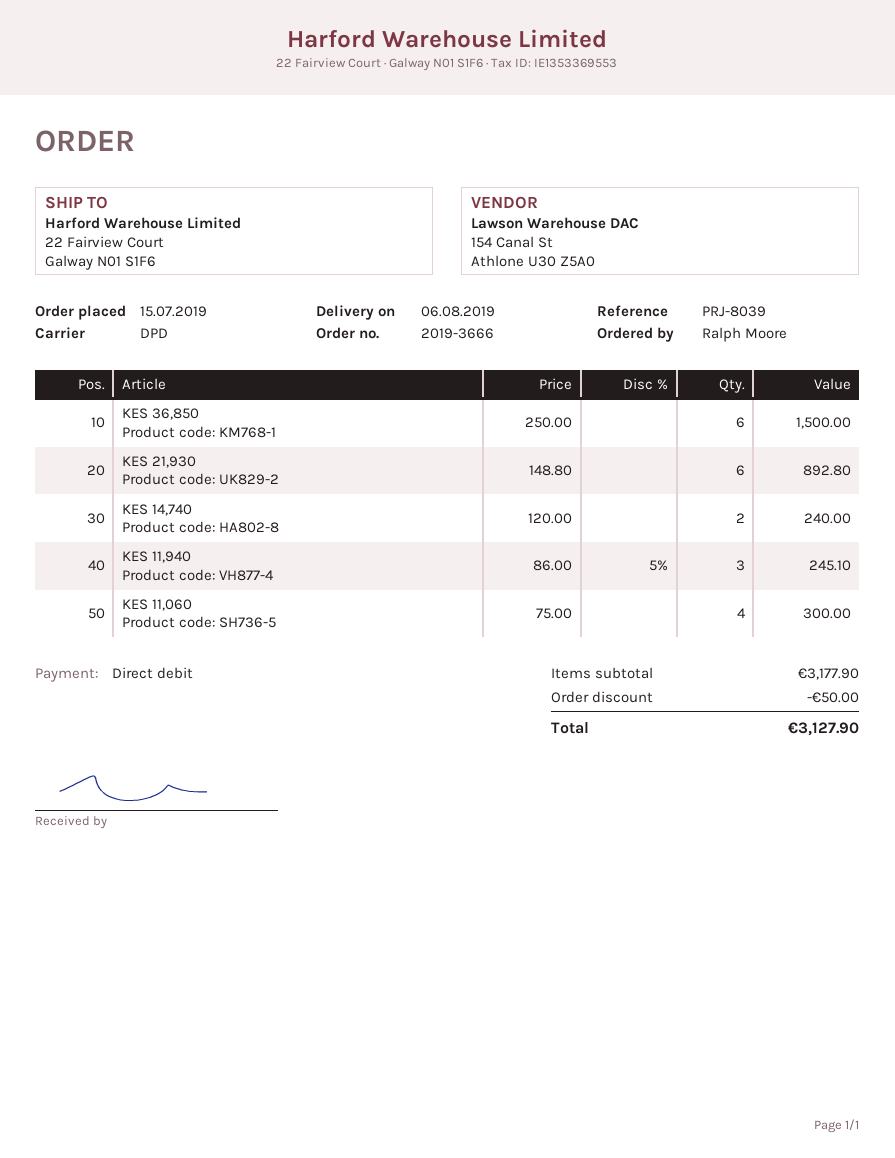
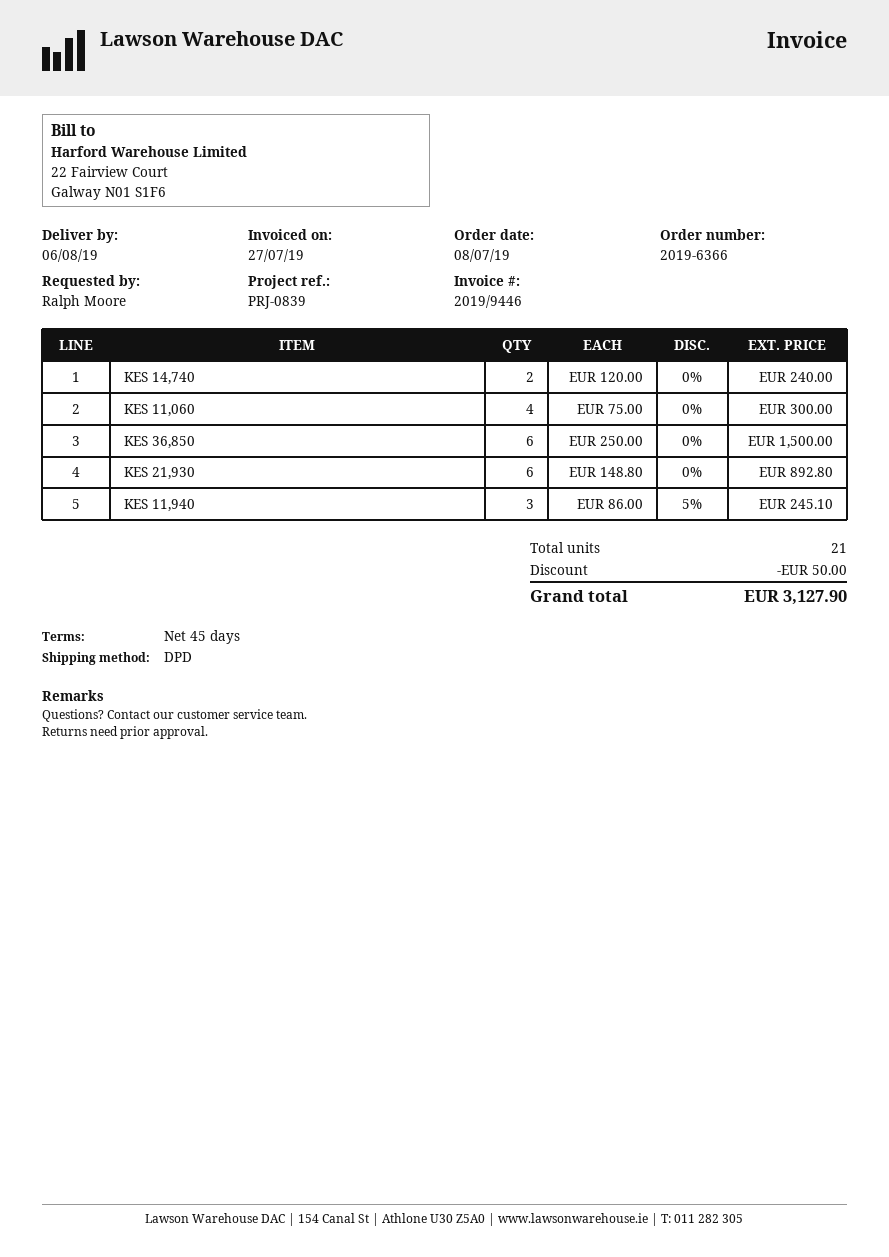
order number: 2019-3666 -> 2019-6366
order date: 2019-07-15 -> 2019-07-08
reference: PRJ-8039 -> PRJ-0839

